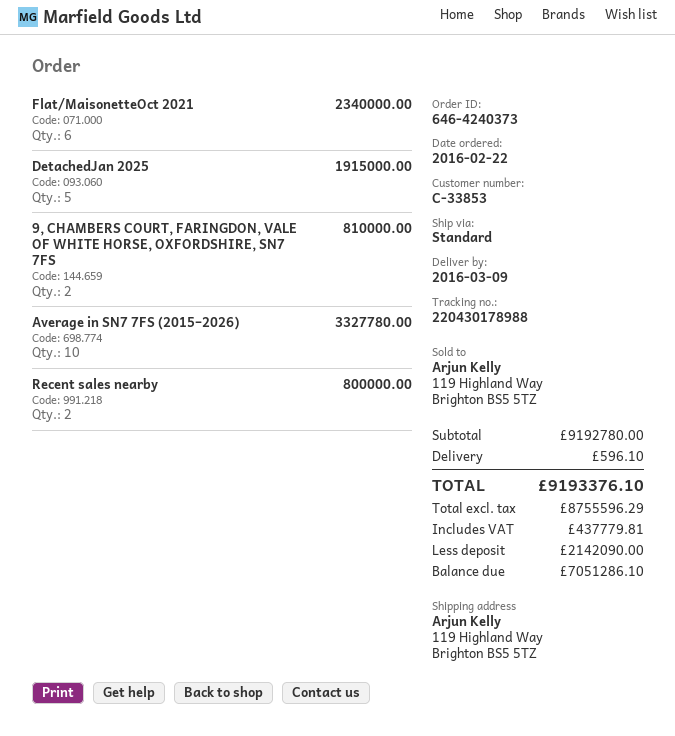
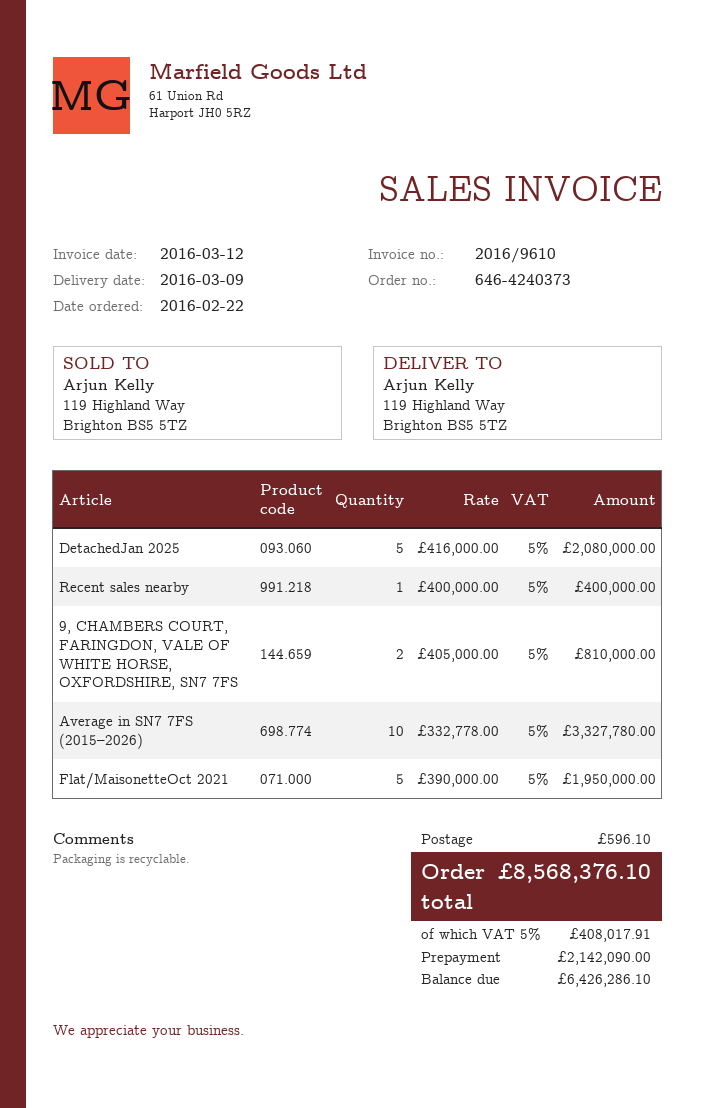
Flat/MaisonetteOct 2021: 6 for 2340000.00 -> 5 for 1950000.00
DetachedJan 2025: 5 for 1915000.00 -> 5 for 2080000.00
Recent sales nearby: 2 for 800000.00 -> 1 for 400000.00
tax: 437779.81 -> 408017.91
total: 9193376.10 -> 8568376.10
balance: 7051286.10 -> 6426286.10

